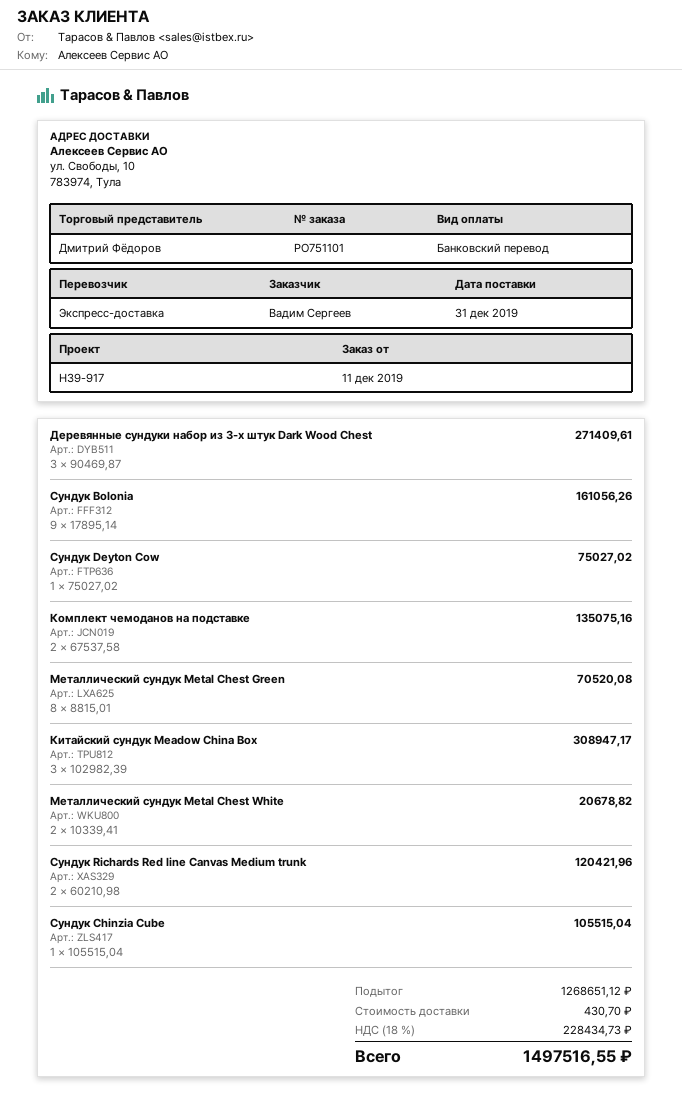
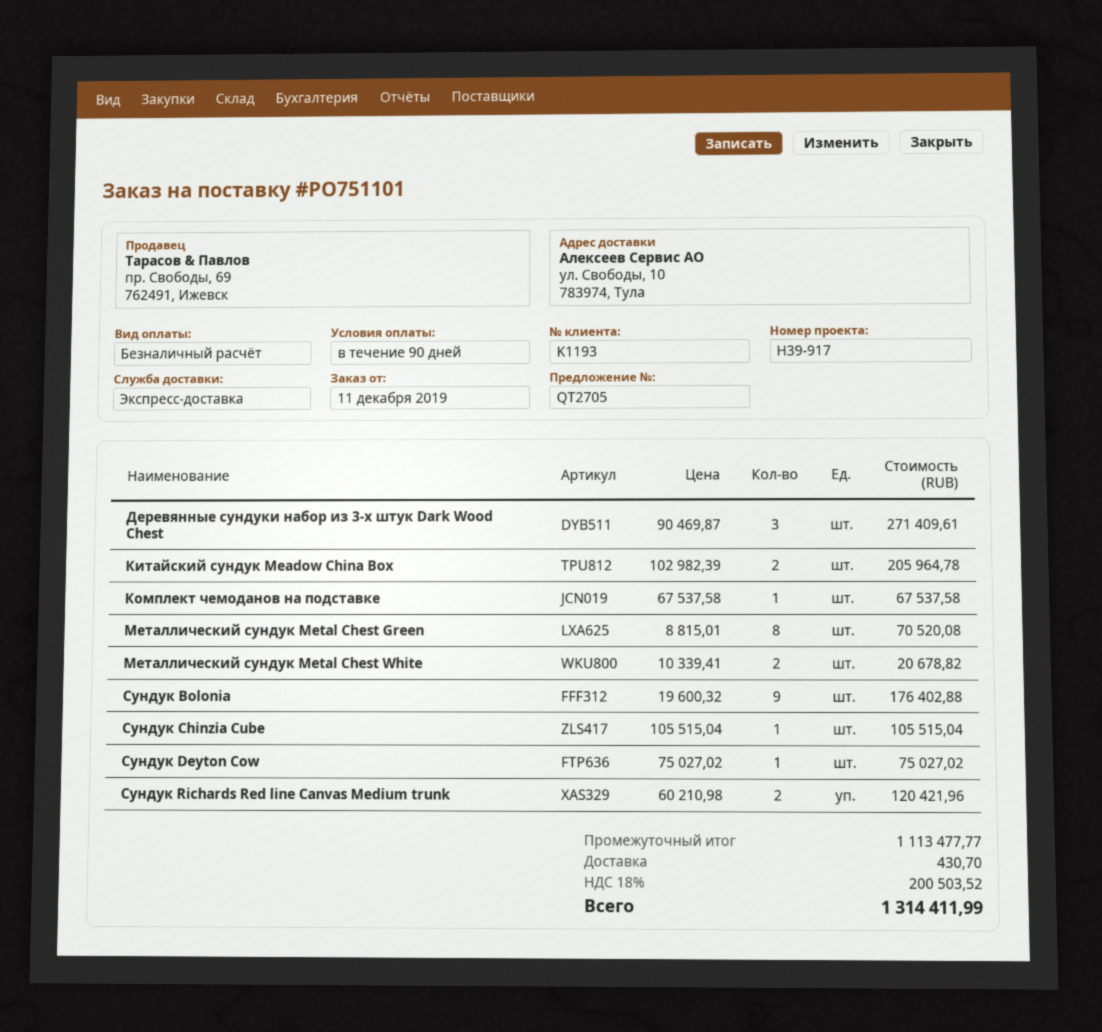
Сундук Bolonia: 9 x 17895.14 = 161056.26 -> 9 x 19600.32 = 176402.88
Комплект чемоданов на подставке: 2 x 67537.58 = 135075.16 -> 1 x 67537.58 = 67537.58
Китайский сундук Meadow China Box: 3 x 102982.39 = 308947.17 -> 2 x 102982.39 = 205964.78
subtotal: 1268651.12 -> 1113477.77
tax: 18% = 228434.73 -> 18% = 200503.52
total: 1497516.55 -> 1314411.99

